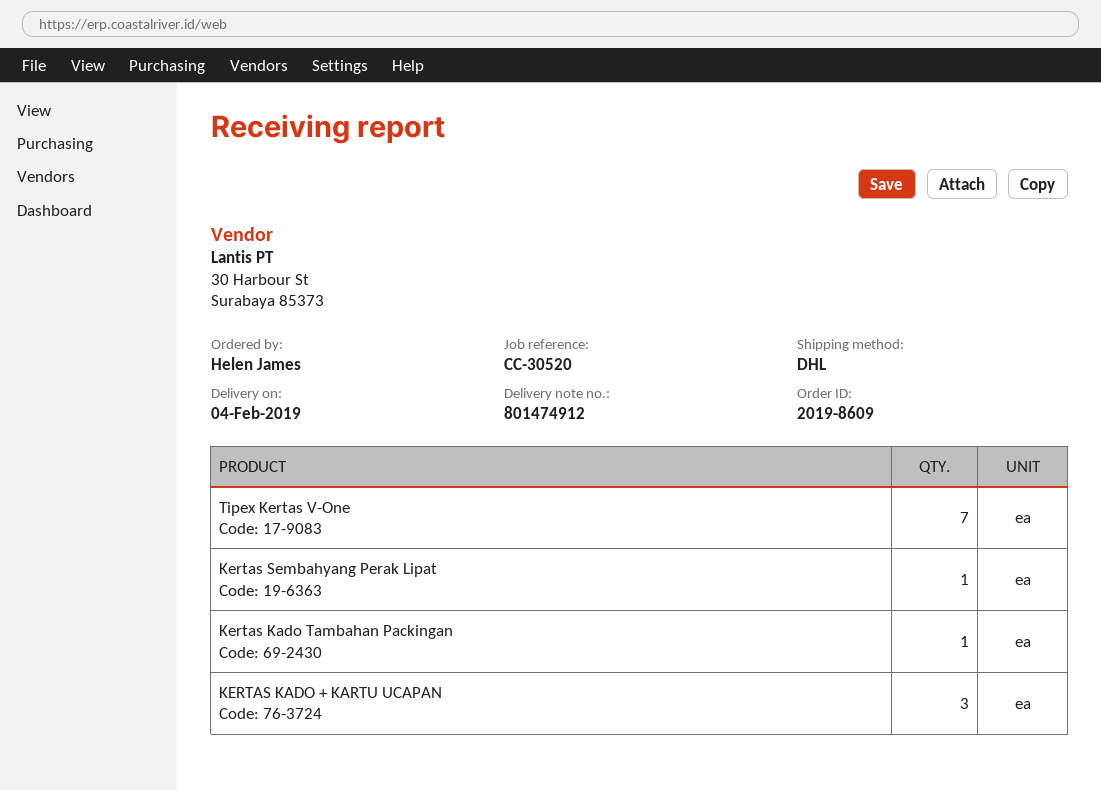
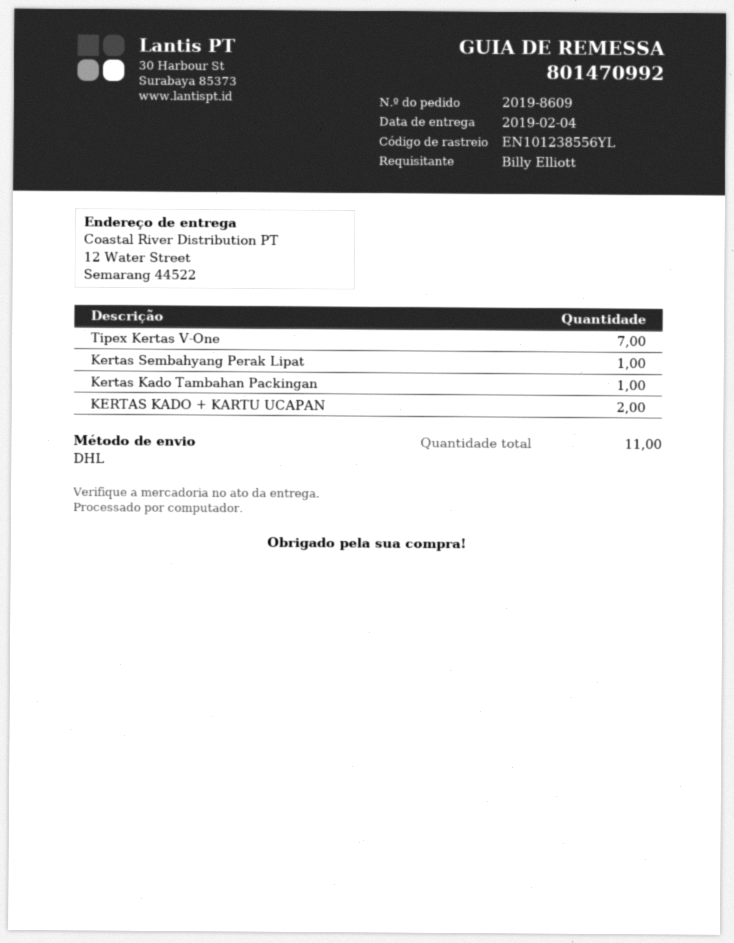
delivery note number: 801474912 -> 801470992
ordered by: Helen James -> Billy Elliott
KERTAS KADO + KARTU UCAPAN: 3 -> 2

